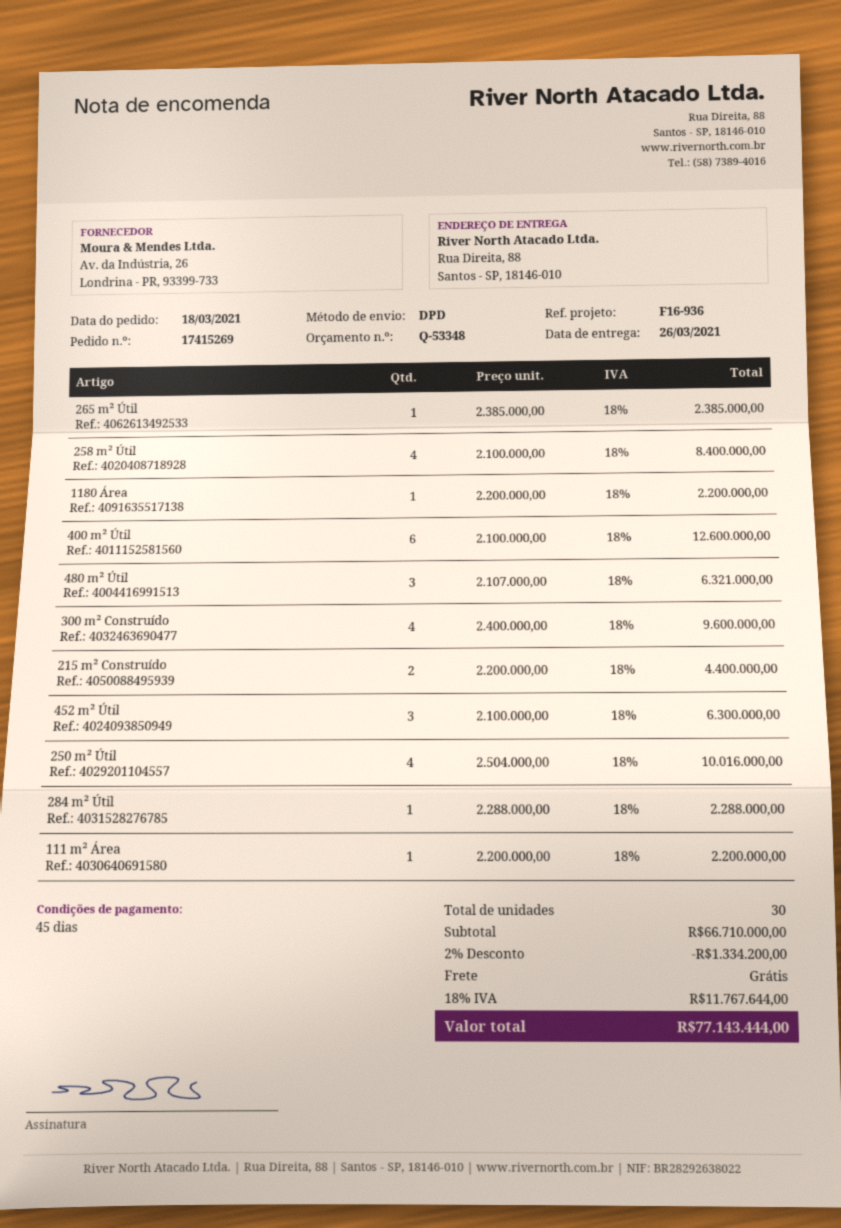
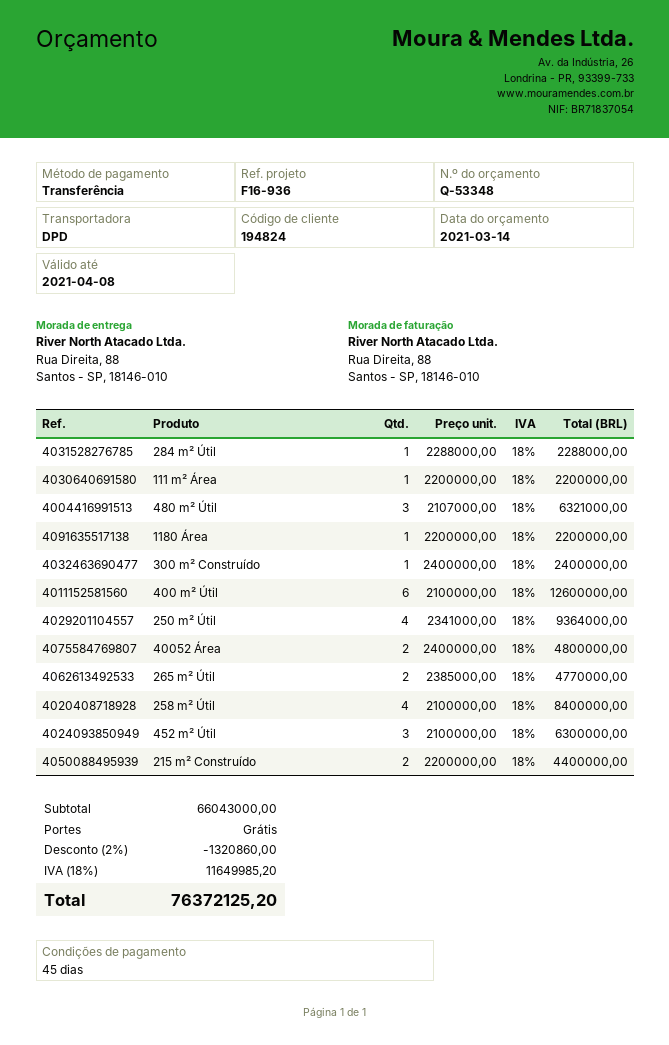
265 m² Útil: 1 x 2385000.00 = 2385000.00 -> 2 x 2385000.00 = 4770000.00
300 m² Construído: 4 x 2400000.00 = 9600000.00 -> 1 x 2400000.00 = 2400000.00
250 m² Útil: 4 x 2504000.00 = 10016000.00 -> 4 x 2341000.00 = 9364000.00
40052 Área: none -> 2 x 2400000.00 = 4800000.00
subtotal: 66710000.00 -> 66043000.00
discount: 2% = 1334200.00 -> 2% = 1320860.00
tax: 18% = 11767644.00 -> 18% = 11649985.20
total: 77143444.00 -> 76372125.20

